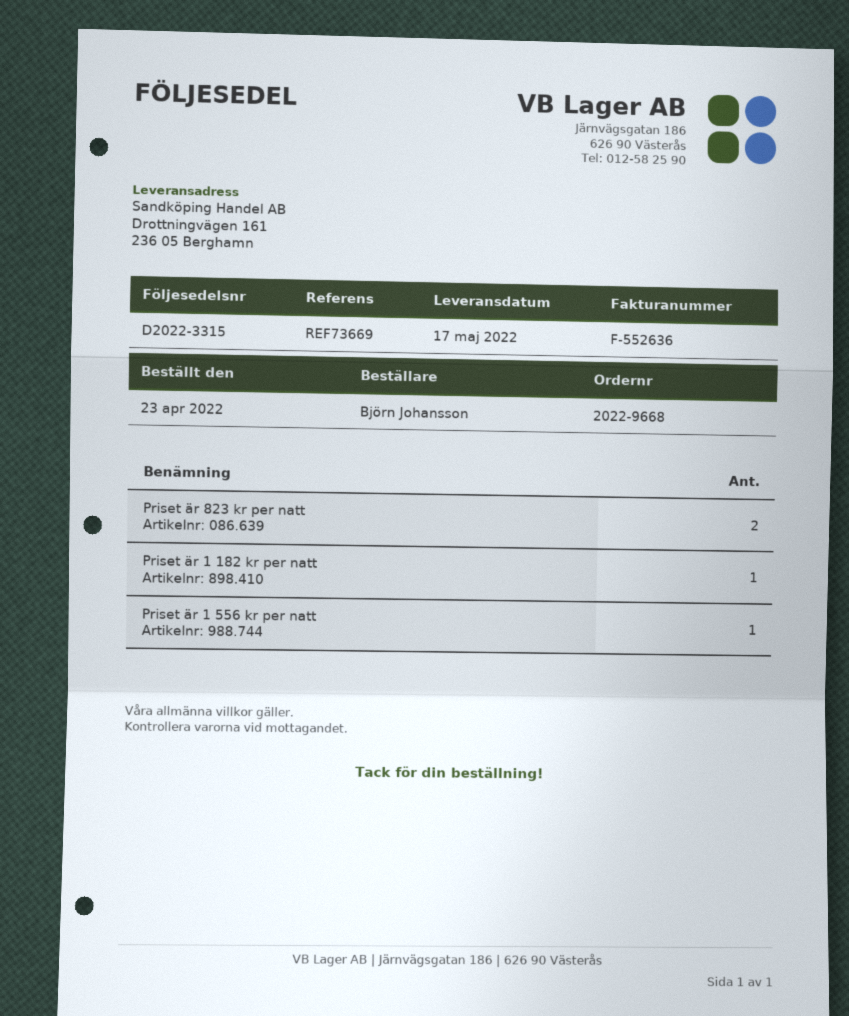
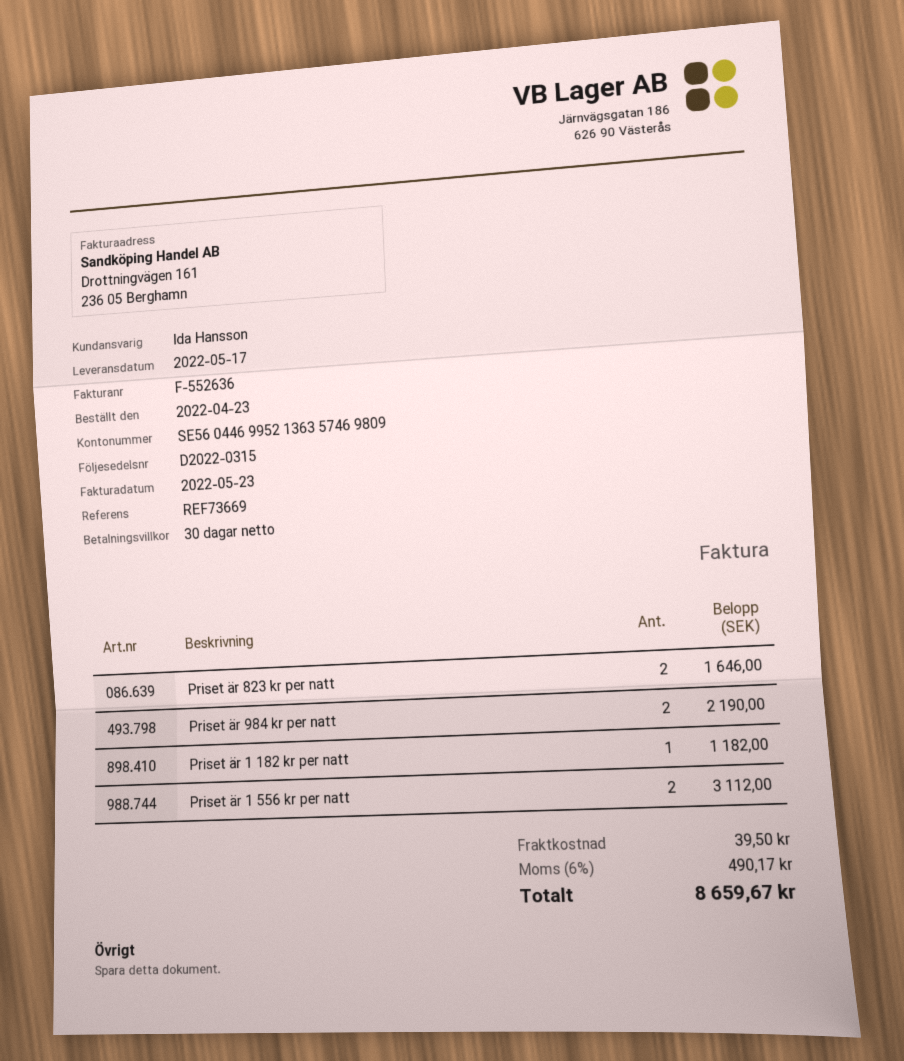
delivery note number: D2022-3315 -> D2022-0315
Priset är 1 556 kr per natt: 1 -> 2
Priset är 984 kr per natt: none -> 2

